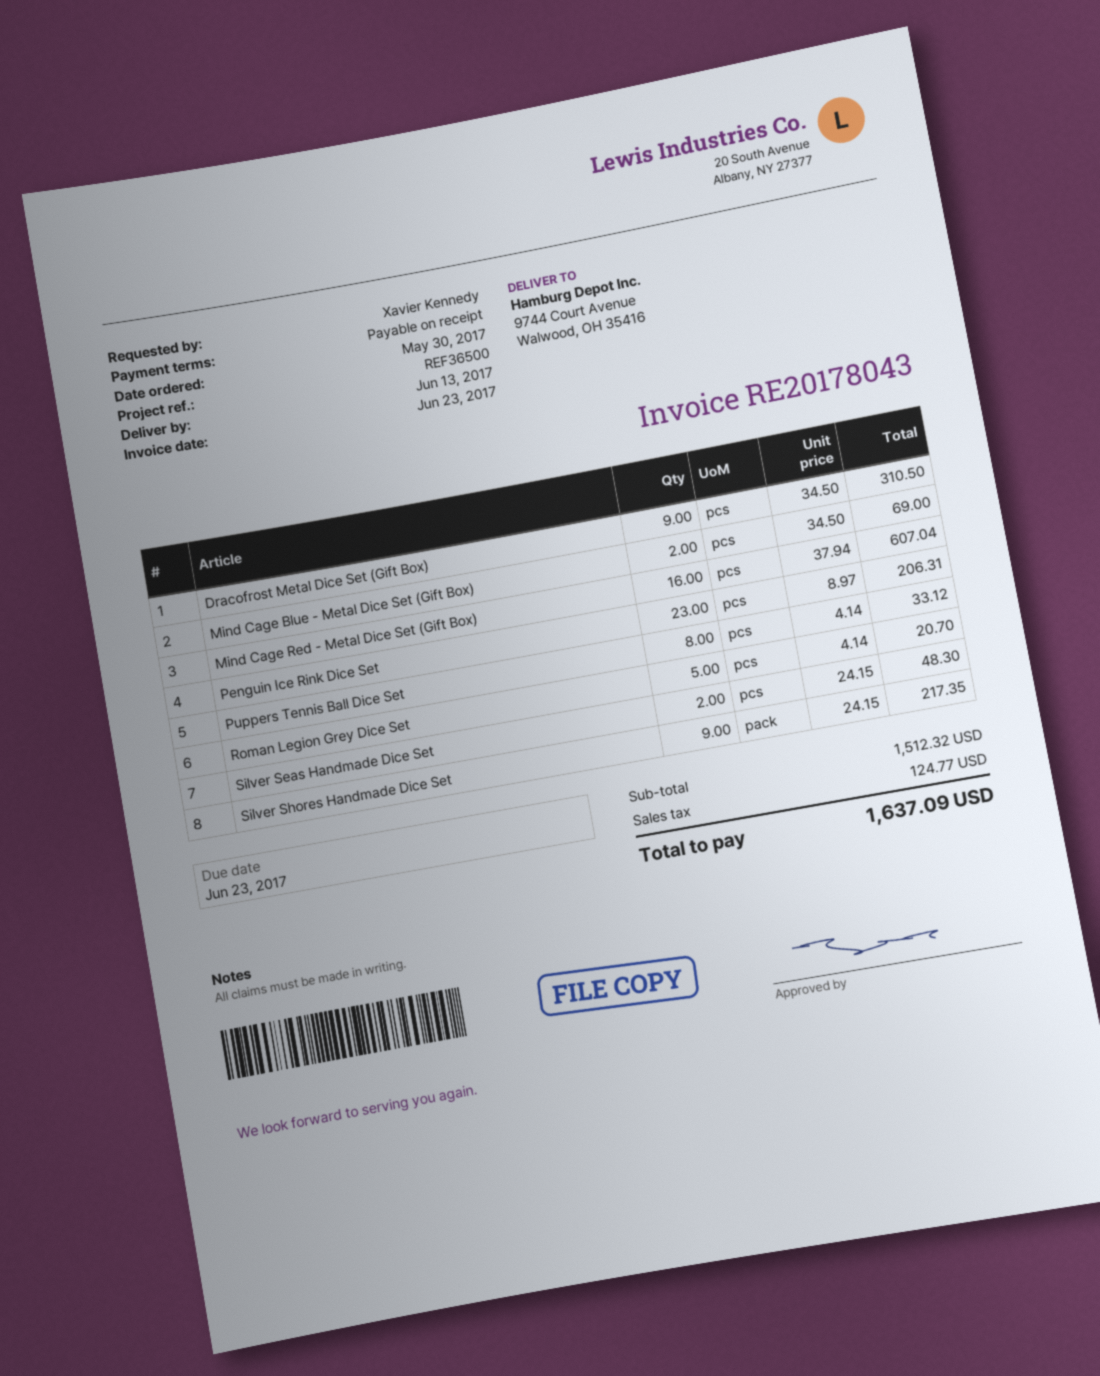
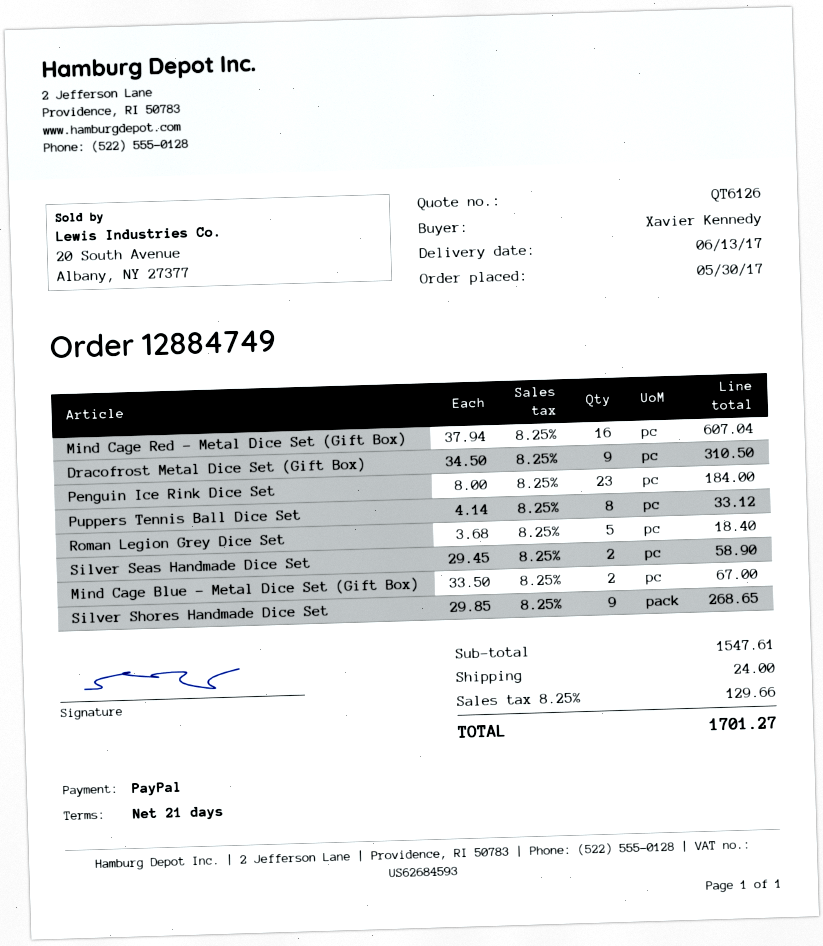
payment terms: on receipt -> 21 days
Mind Cage Blue - Metal Dice Set (Gift Box): 2 x 34.50 = 69.00 -> 2 x 33.50 = 67.00
Penguin Ice Rink Dice Set: 23 x 8.97 = 206.31 -> 23 x 8.00 = 184.00
Roman Legion Grey Dice Set: 5 x 4.14 = 20.70 -> 5 x 3.68 = 18.40
Silver Seas Handmade Dice Set: 2 x 24.15 = 48.30 -> 2 x 29.45 = 58.90
Silver Shores Handmade Dice Set: 9 x 24.15 = 217.35 -> 9 x 29.85 = 268.65
subtotal: 1512.32 -> 1547.61
shipping: none -> 24.00
tax: 124.77 -> 129.66
total: 1637.09 -> 1701.27

